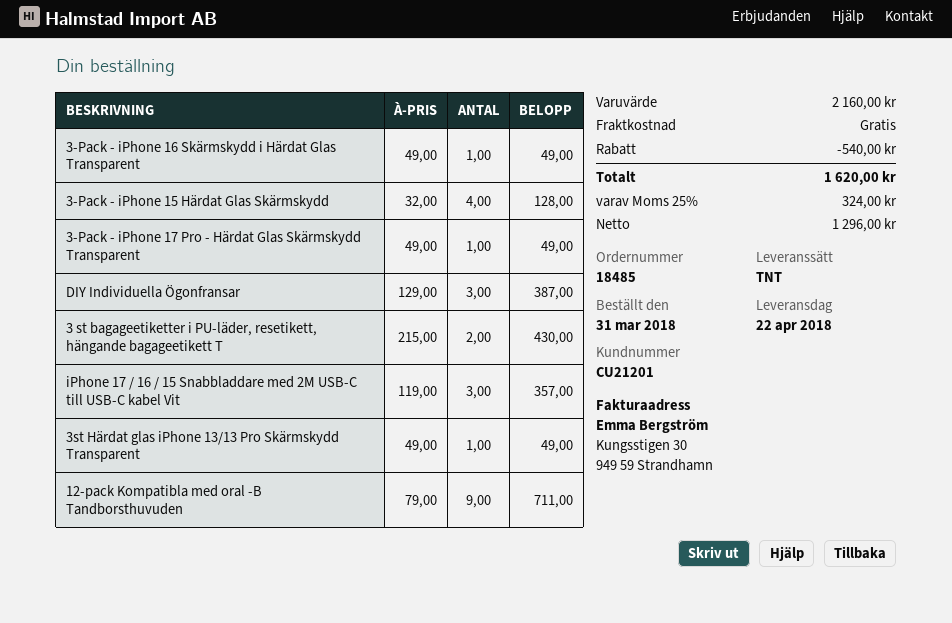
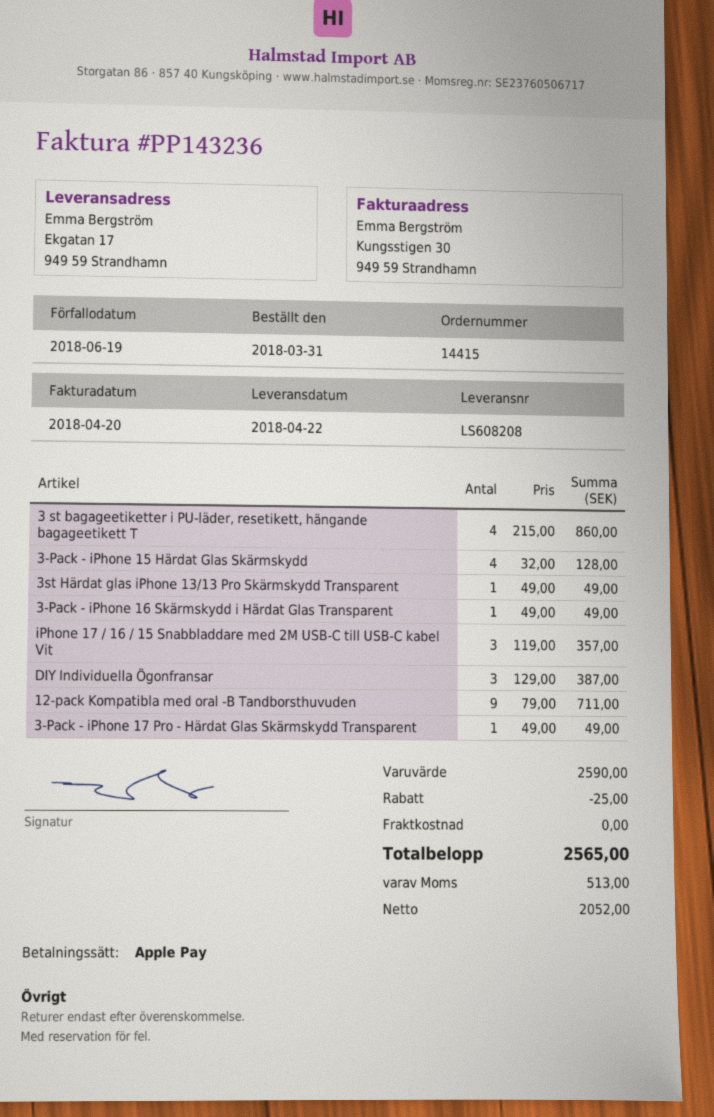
order number: 18485 -> 14415
3 st bagageetiketter i PU-läder, resetikett, hängande bagageetikett T: 2 x 215.00 = 430.00 -> 4 x 215.00 = 860.00
subtotal: 2160.00 -> 2590.00
discount: 540.00 -> 25.00
net: 1296.00 -> 2052.00
tax: 324.00 -> 513.00
total: 1620.00 -> 2565.00

